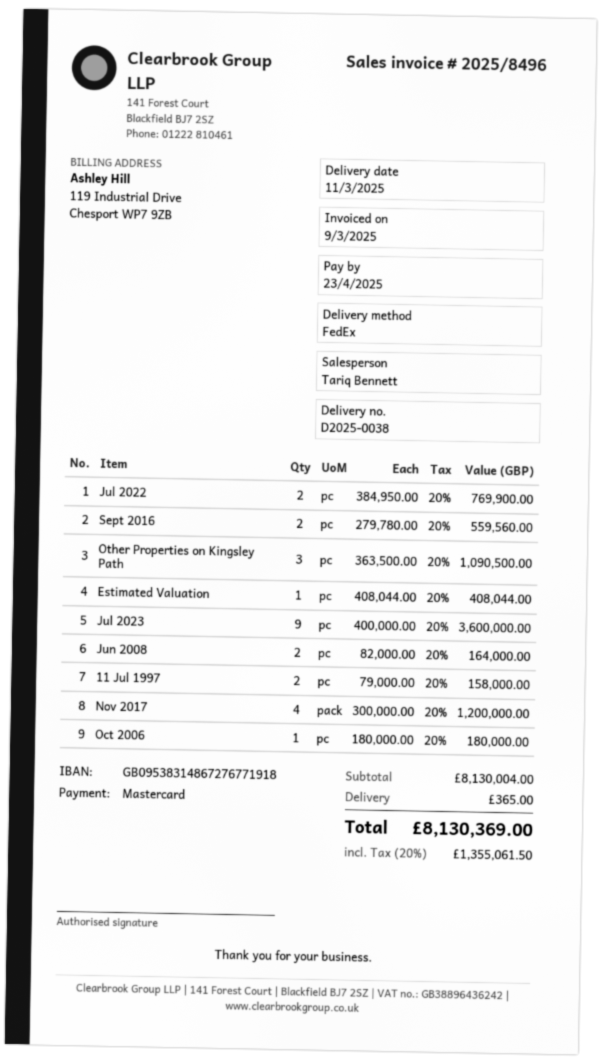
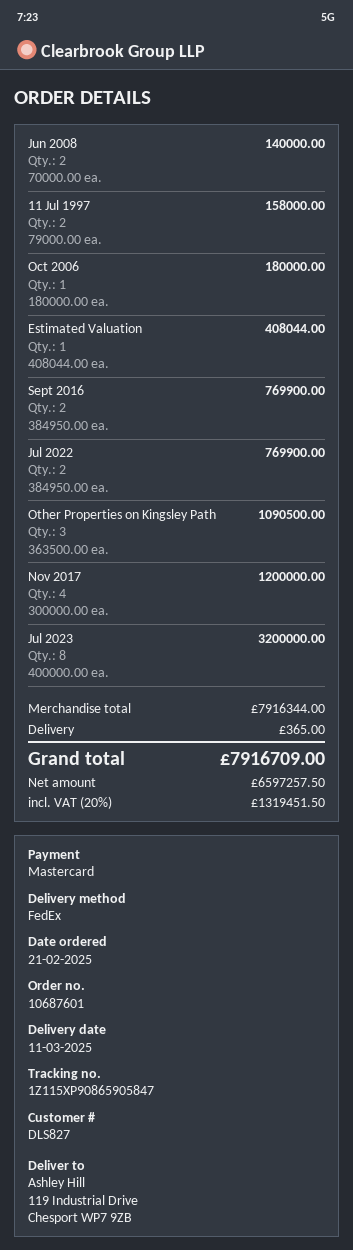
Sept 2016: 2 x 279780.00 = 559560.00 -> 2 x 384950.00 = 769900.00
Jul 2023: 9 x 400000.00 = 3600000.00 -> 8 x 400000.00 = 3200000.00
Jun 2008: 2 x 82000.00 = 164000.00 -> 2 x 70000.00 = 140000.00
subtotal: 8130004.00 -> 7916344.00
tax: 20% = 1355061.50 -> 20% = 1319451.50
total: 8130369.00 -> 7916709.00

